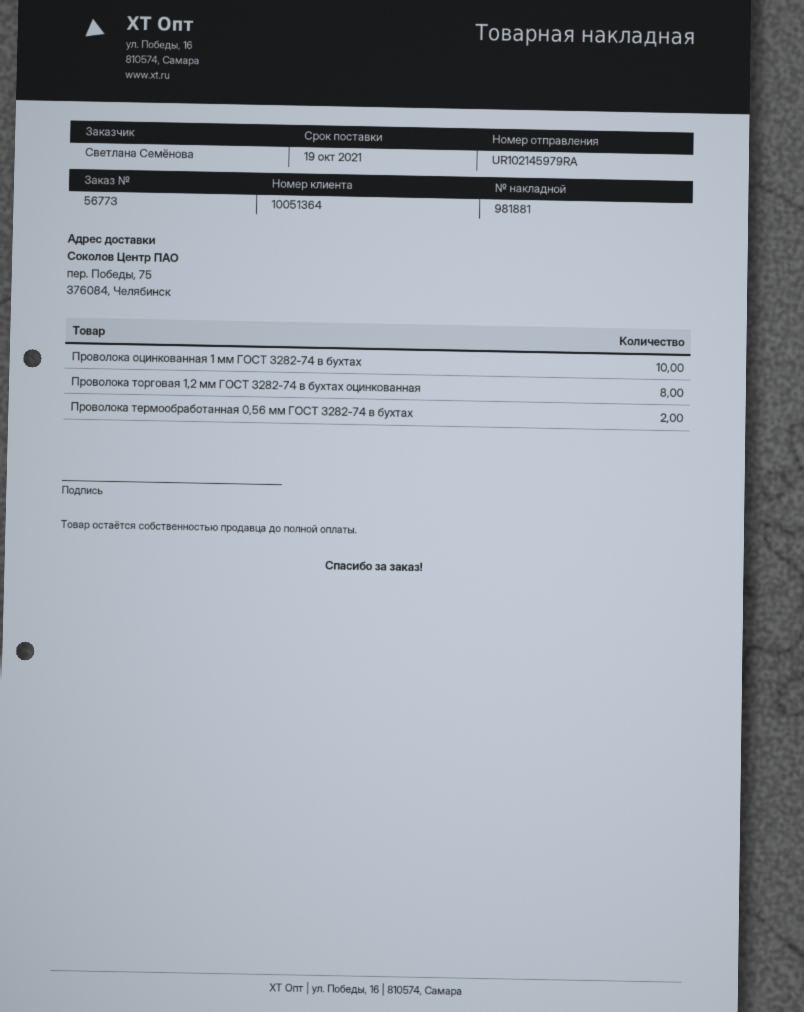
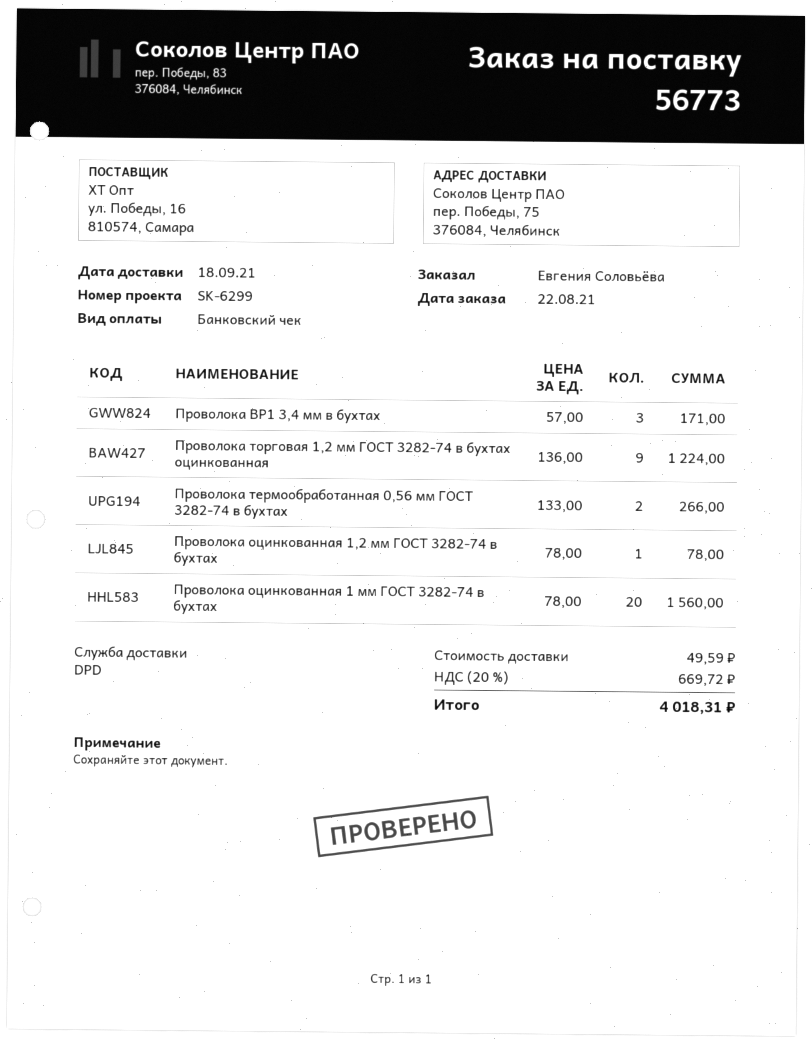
delivery date: 2021-10-19 -> 2021-09-18
ordered by: Светлана Семёнова -> Евгения Соловьёва
Проволока оцинкованная 1 мм ГОСТ 3282-74 в бухтах: 10 -> 20
Проволока торговая 1,2 мм ГОСТ 3282-74 в бухтах оцинкованная: 8 -> 9
Проволока ВР1 3,4 мм в бухтах: none -> 3
Проволока оцинкованная 1,2 мм ГОСТ 3282-74 в бухтах: none -> 1

